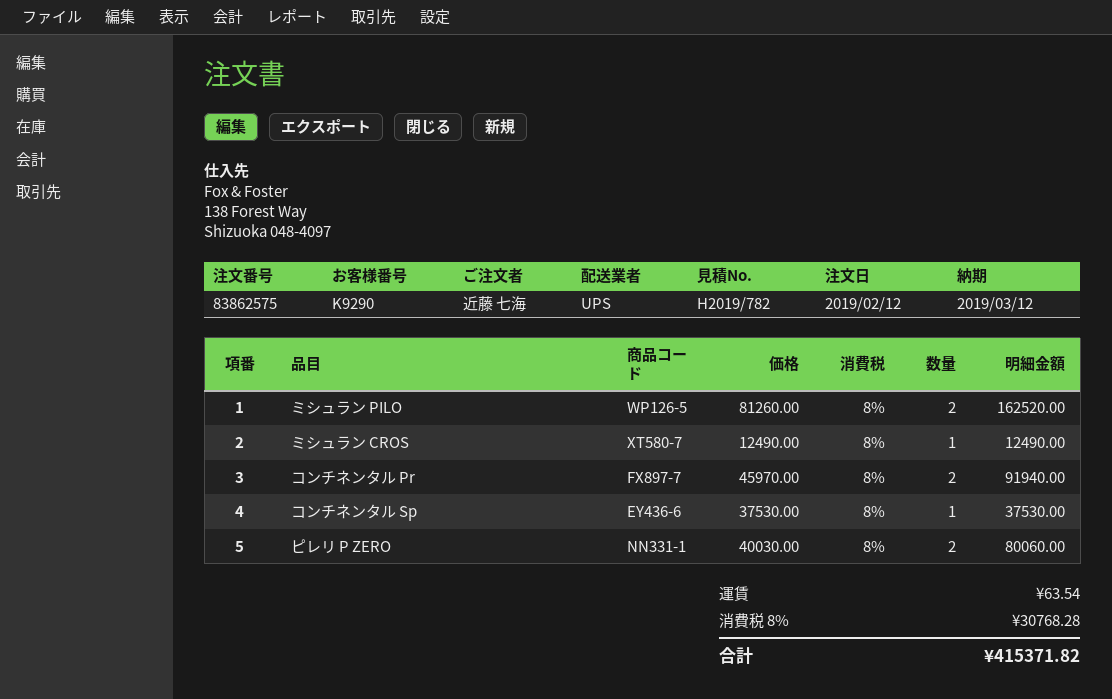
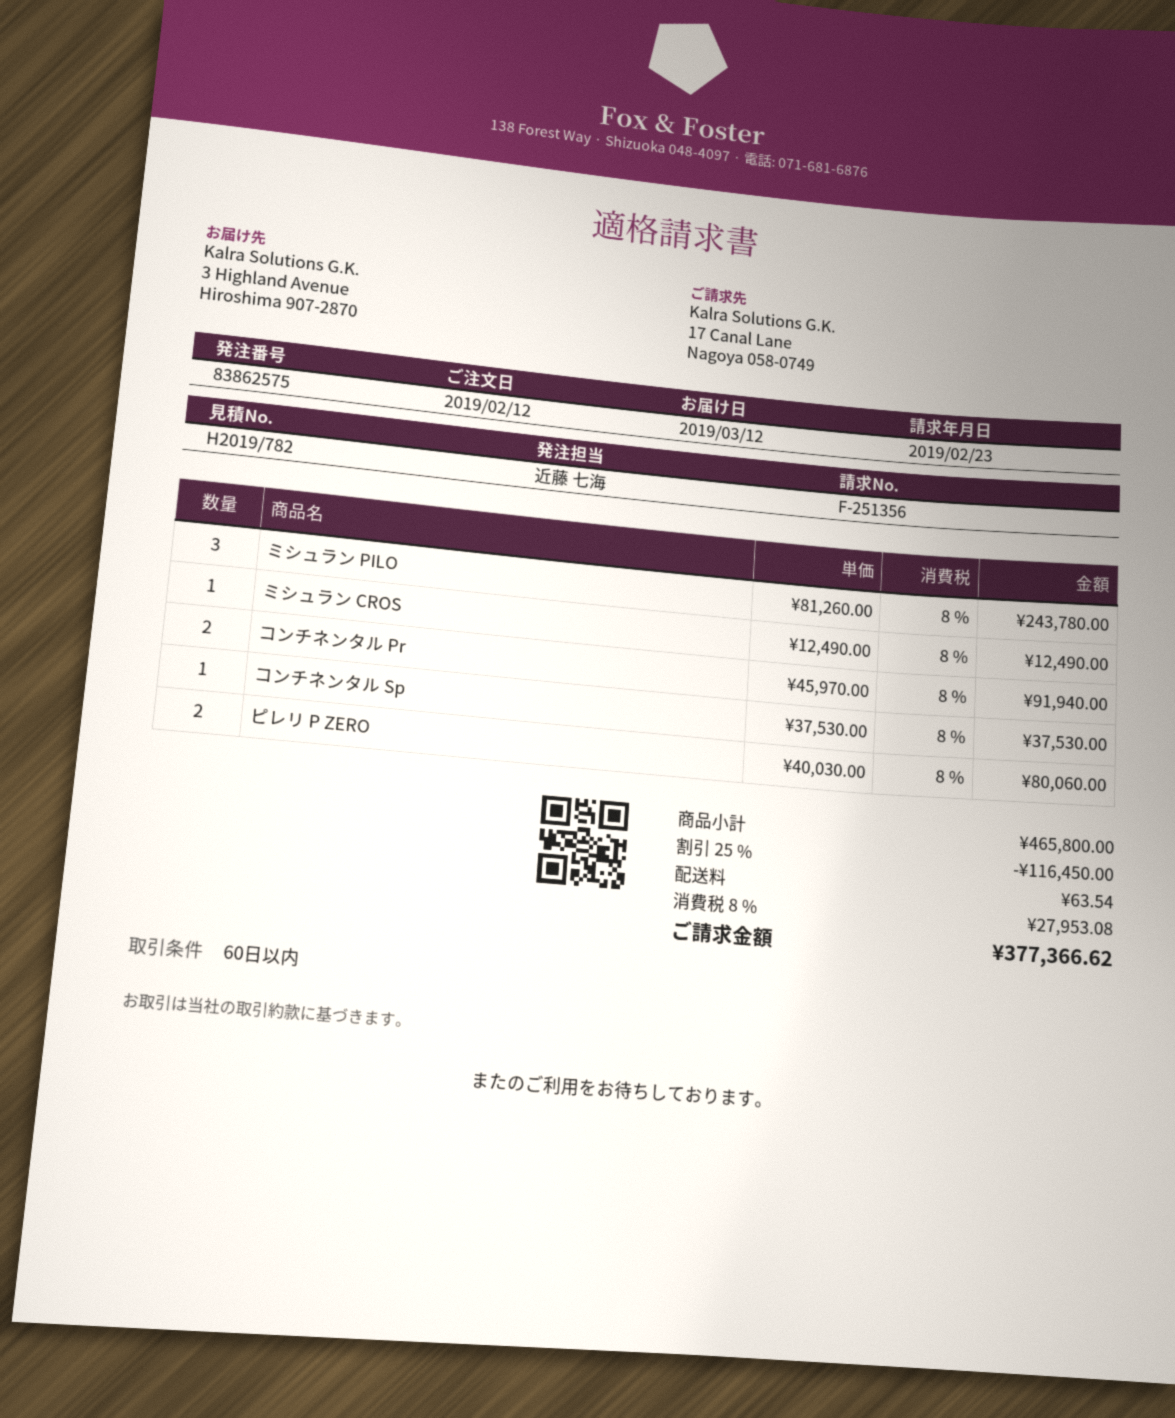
ミシュラン PILO: 2 x 81260.00 = 162520.00 -> 3 x 81260.00 = 243780.00
discount: none -> 25% = 116450.00
tax: 8% = 30768.28 -> 8% = 27953.08
total: 415371.82 -> 377366.62

